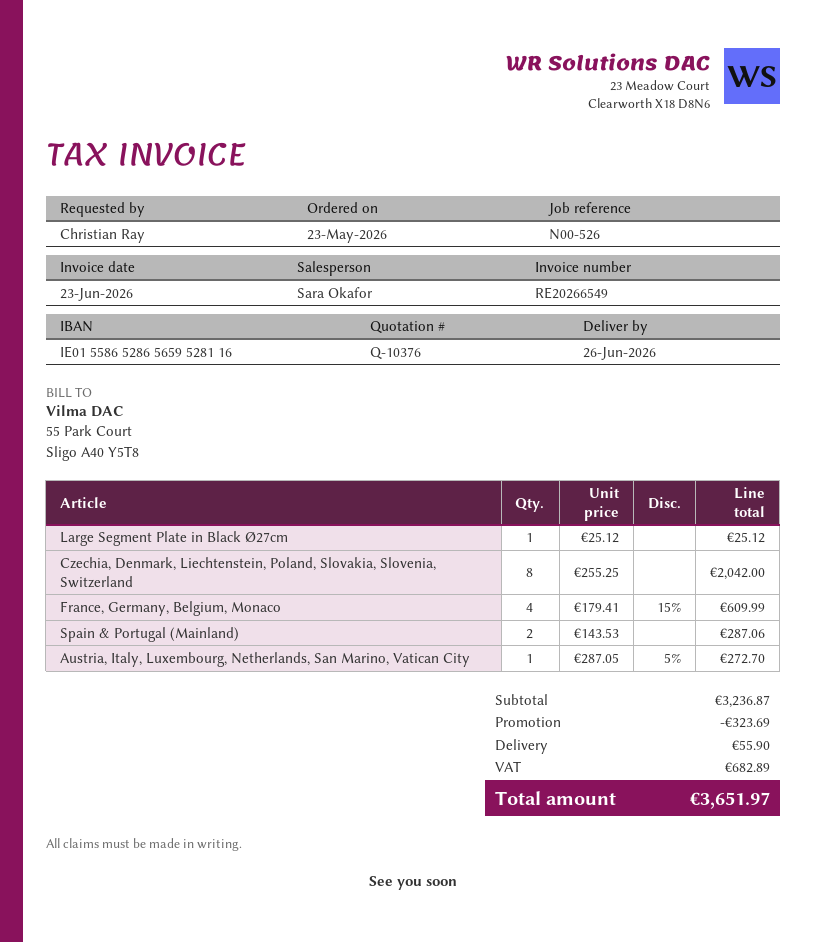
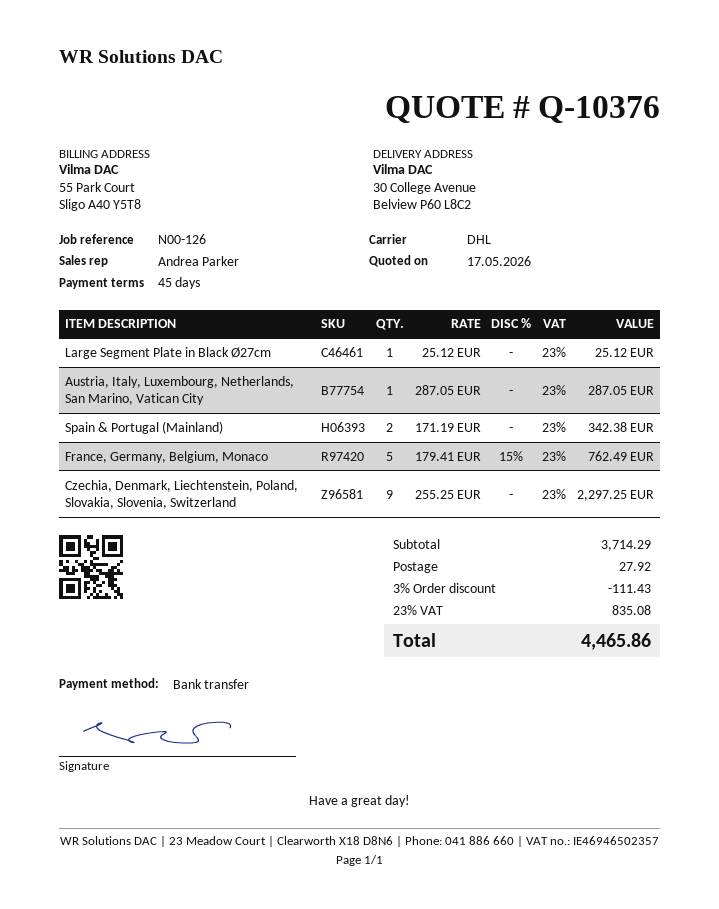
reference: N00-526 -> N00-126
sales rep: Sara Okafor -> Andrea Parker
Czechia, Denmark, Liechtenstein, Poland, Slovakia, Slovenia, Switzerland: 8 x 255.25 = 2042.00 -> 9 x 255.25 = 2297.25
France, Germany, Belgium, Monaco: 4 x 179.41 - 15% = 609.99 -> 5 x 179.41 - 15% = 762.49
Spain & Portugal (Mainland): 2 x 143.53 = 287.06 -> 2 x 171.19 = 342.38
Austria, Italy, Luxembourg, Netherlands, San Marino, Vatican City: 1 x 287.05 - 5% = 272.70 -> 1 x 287.05 = 287.05
subtotal: 3236.87 -> 3714.29
discount: 323.69 -> 111.43
shipping: 55.90 -> 27.92
tax: 682.89 -> 835.08
total: 3651.97 -> 4465.86

